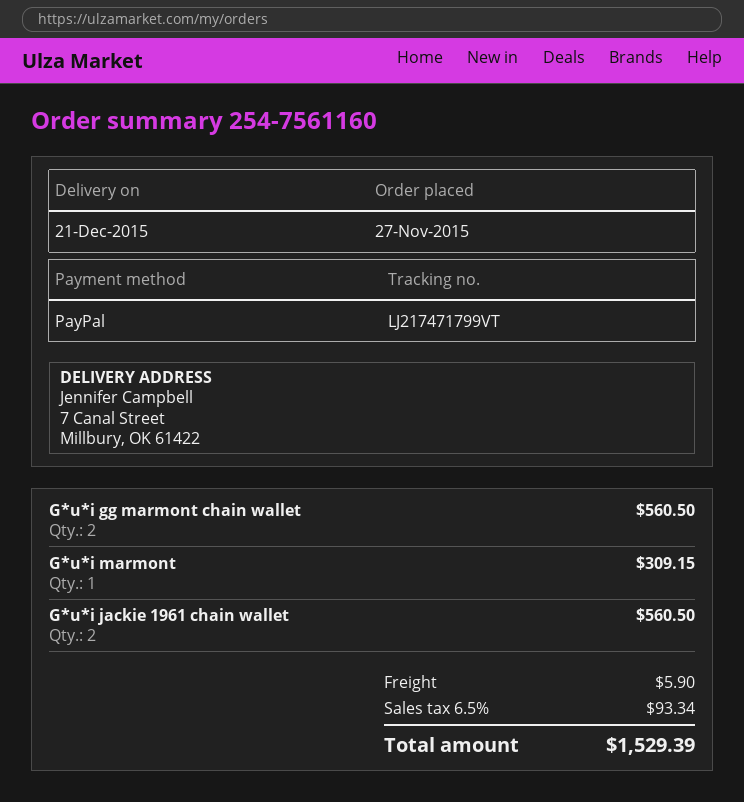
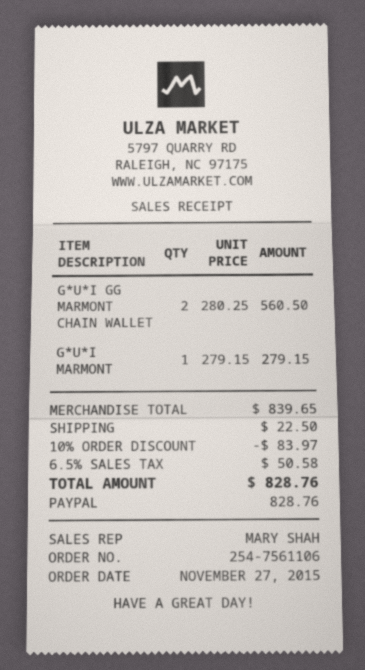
order number: 254-7561160 -> 254-7561106
G*u*i marmont: 1 for 309.15 -> 1 for 279.15
G*u*i jackie 1961 chain wallet: 2 for 560.50 -> none
discount: none -> 10% = 83.97
shipping: 5.90 -> 22.50
tax: 6.5% = 93.34 -> 6.5% = 50.58
total: 1529.39 -> 828.76

